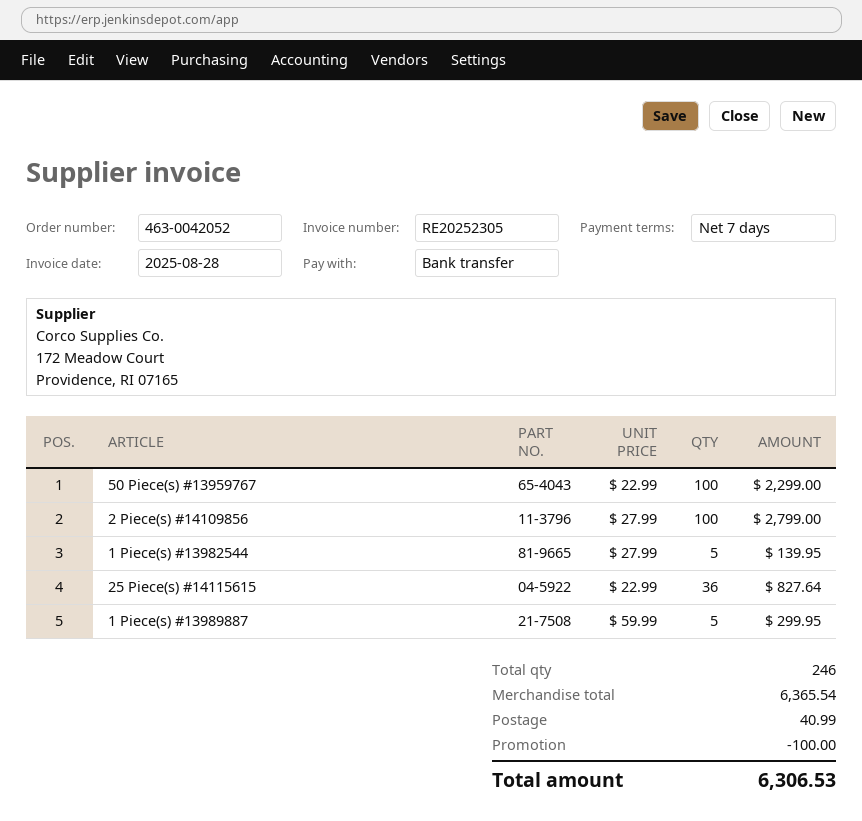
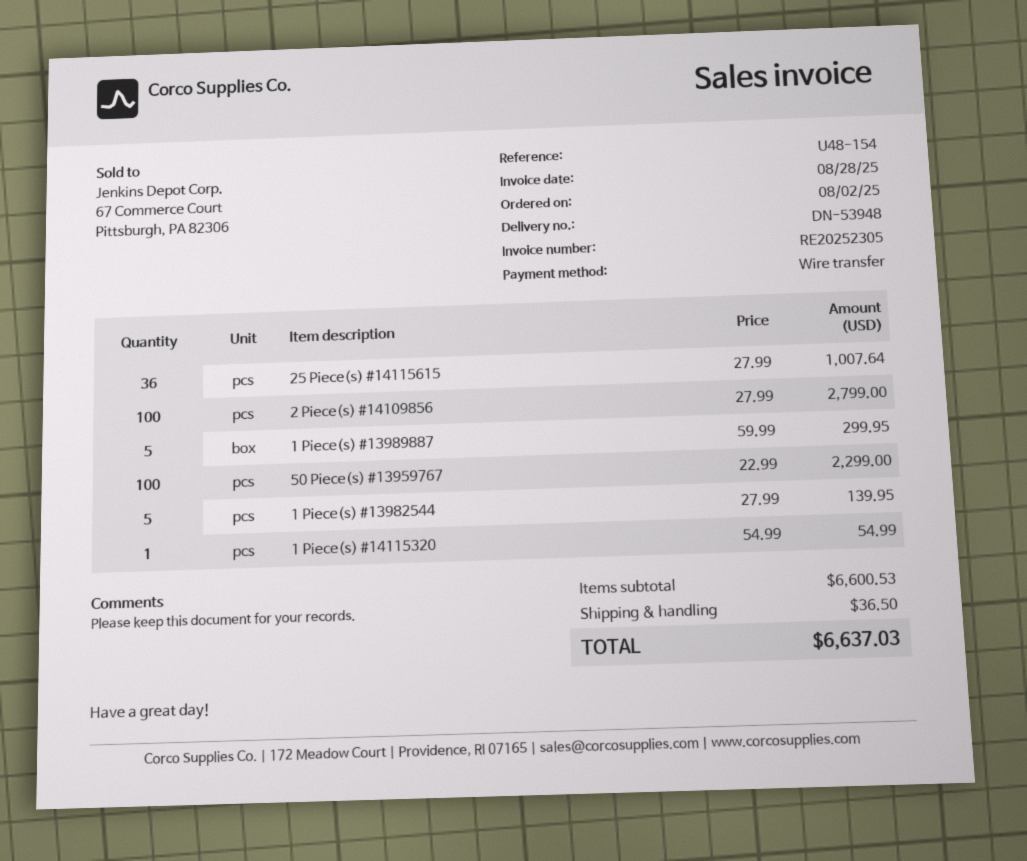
25 Piece(s) #14115615: 36 x 22.99 = 827.64 -> 36 x 27.99 = 1007.64
1 Piece(s) #14115320: none -> 1 x 54.99 = 54.99
subtotal: 6365.54 -> 6600.53
discount: 100.00 -> none
shipping: 40.99 -> 36.50
total: 6306.53 -> 6637.03

